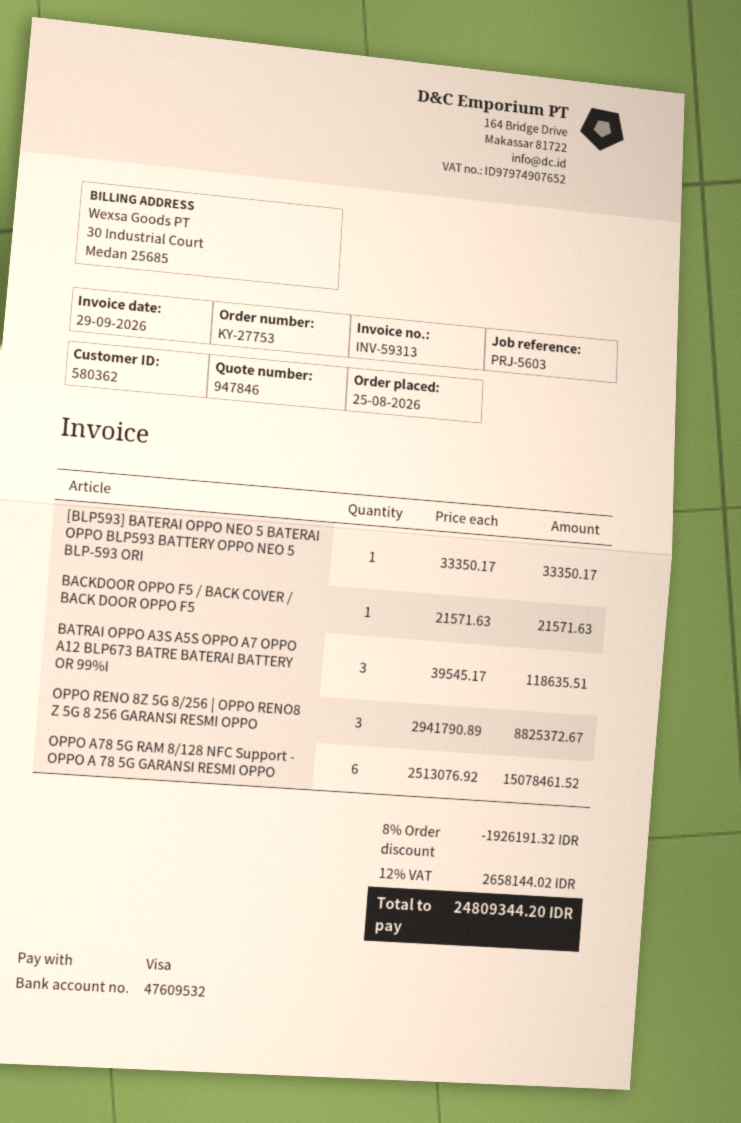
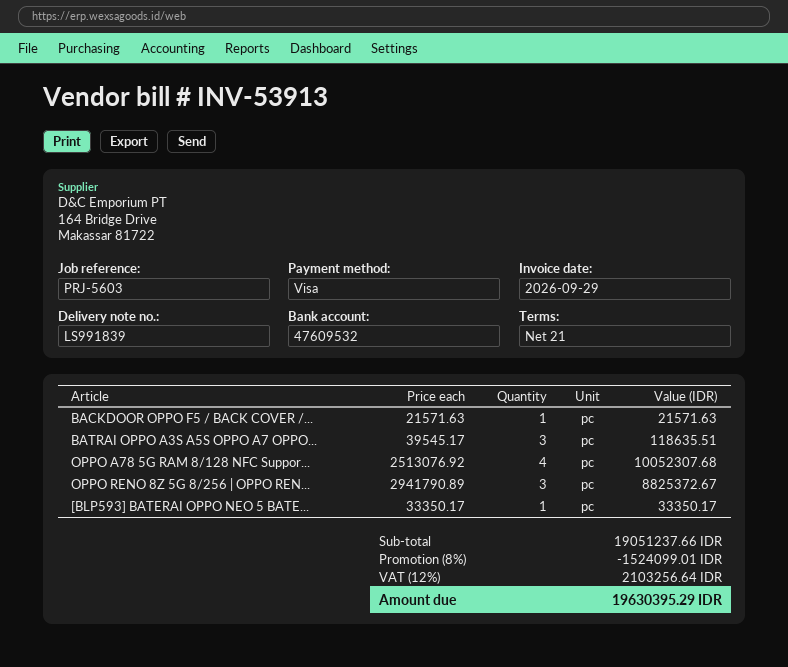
invoice number: INV-59313 -> INV-53913
OPPO A78 5G RAM 8/128 NFC Support - OPPO A 78 5G GARANSI RESMI OPPO: 6 x 2513076.92 = 15078461.52 -> 4 x 2513076.92 = 10052307.68
discount: 8% = 1926191.32 -> 8% = 1524099.01
tax: 12% = 2658144.02 -> 12% = 2103256.64
total: 24809344.20 -> 19630395.29

